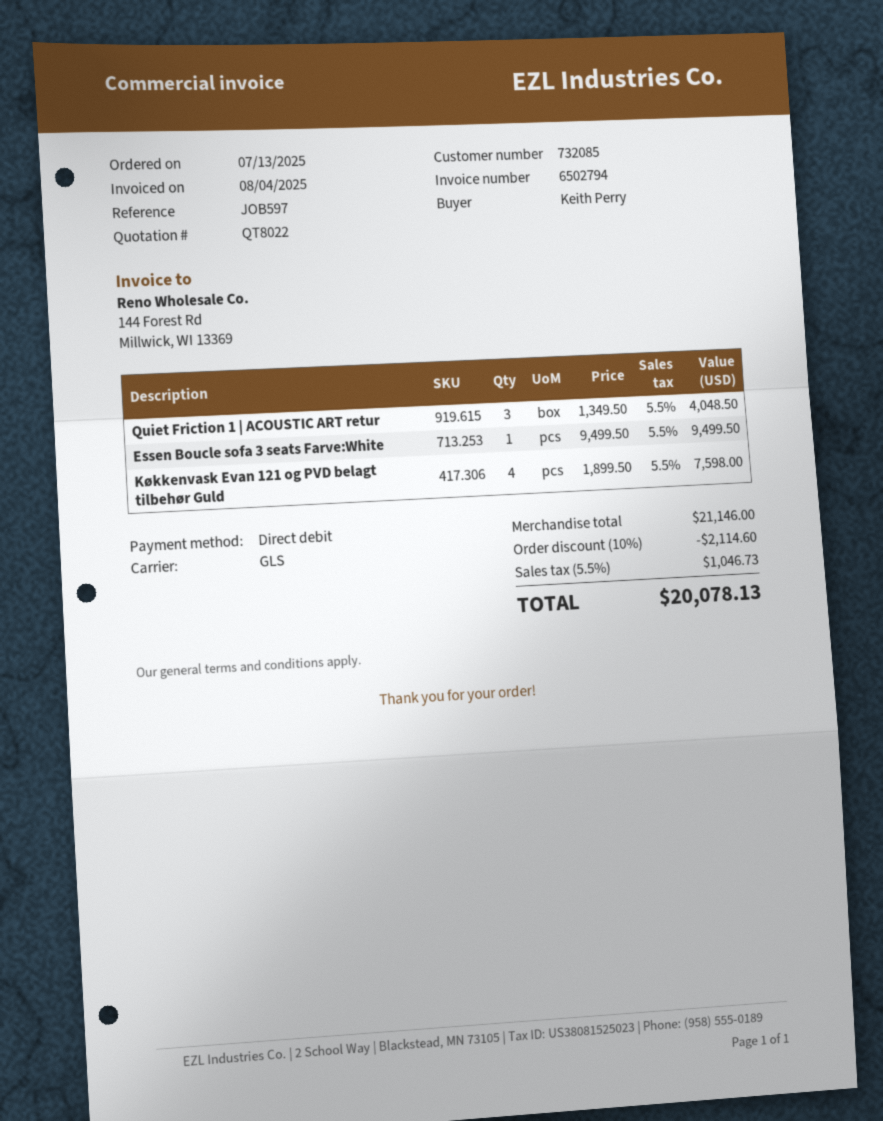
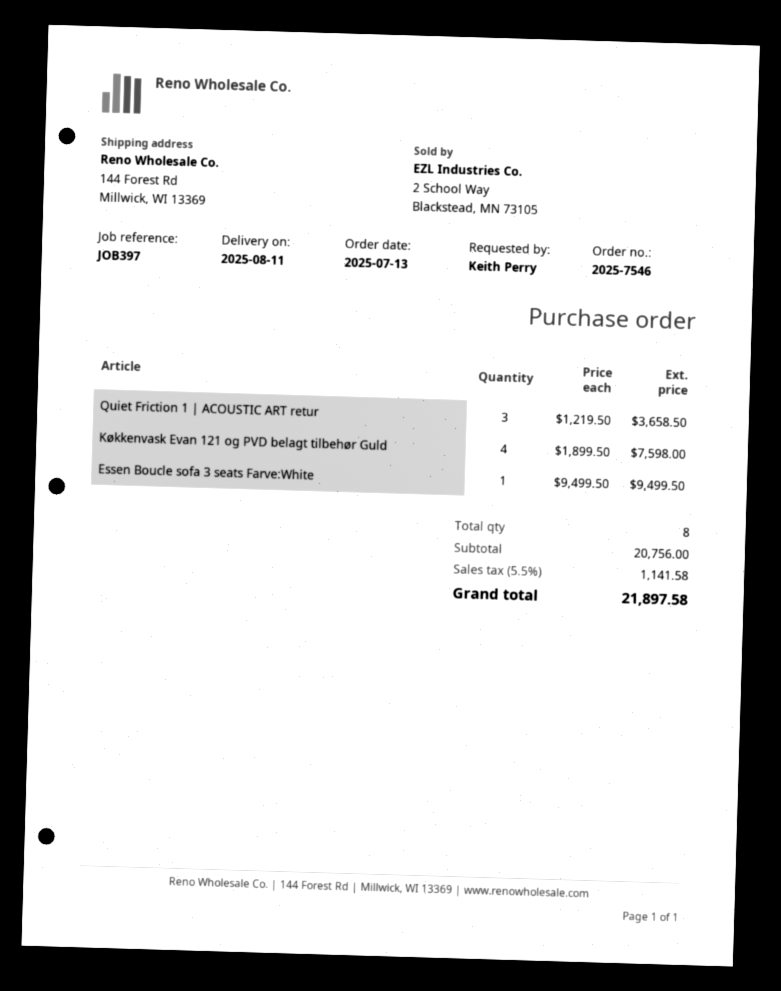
reference: JOB597 -> JOB397
Quiet Friction 1 | ACOUSTIC ART retur: 3 x 1349.50 = 4048.50 -> 3 x 1219.50 = 3658.50
subtotal: 21146.00 -> 20756.00
discount: 10% = 2114.60 -> none
tax: 5.5% = 1046.73 -> 5.5% = 1141.58
total: 20078.13 -> 21897.58

